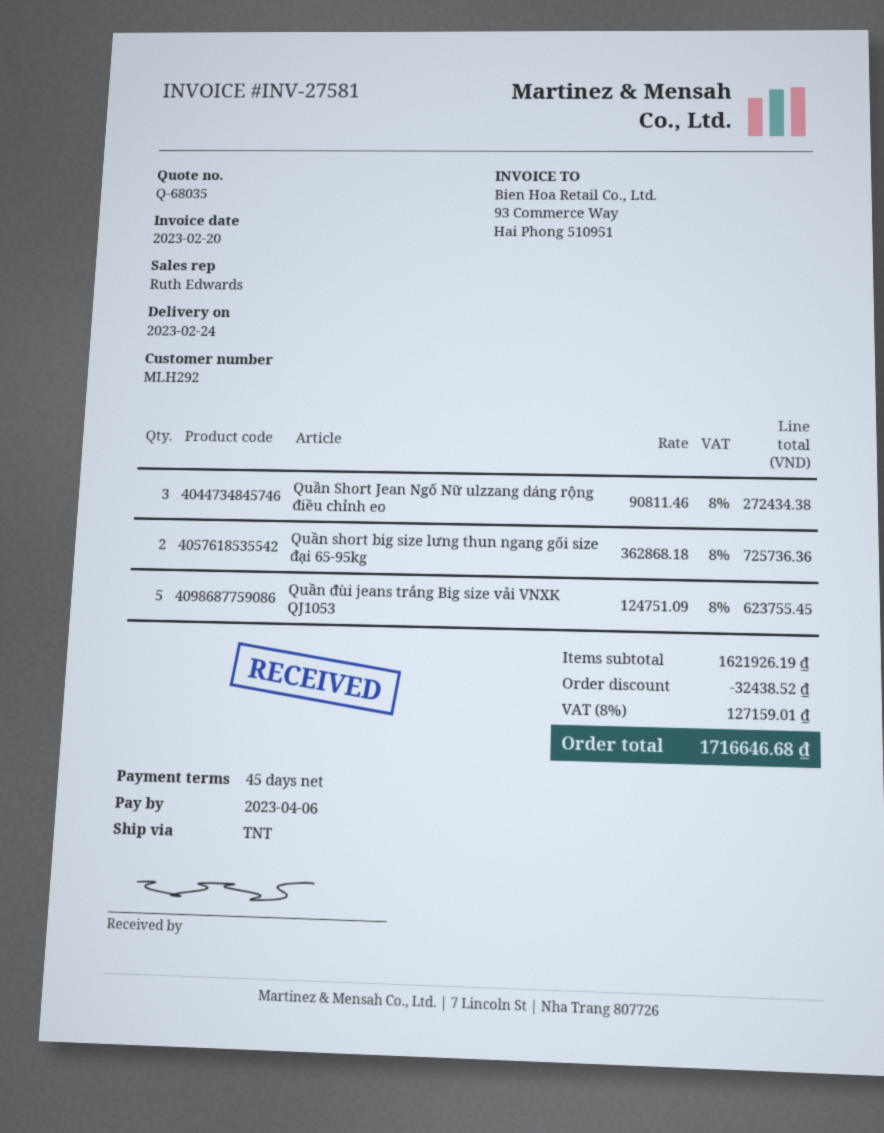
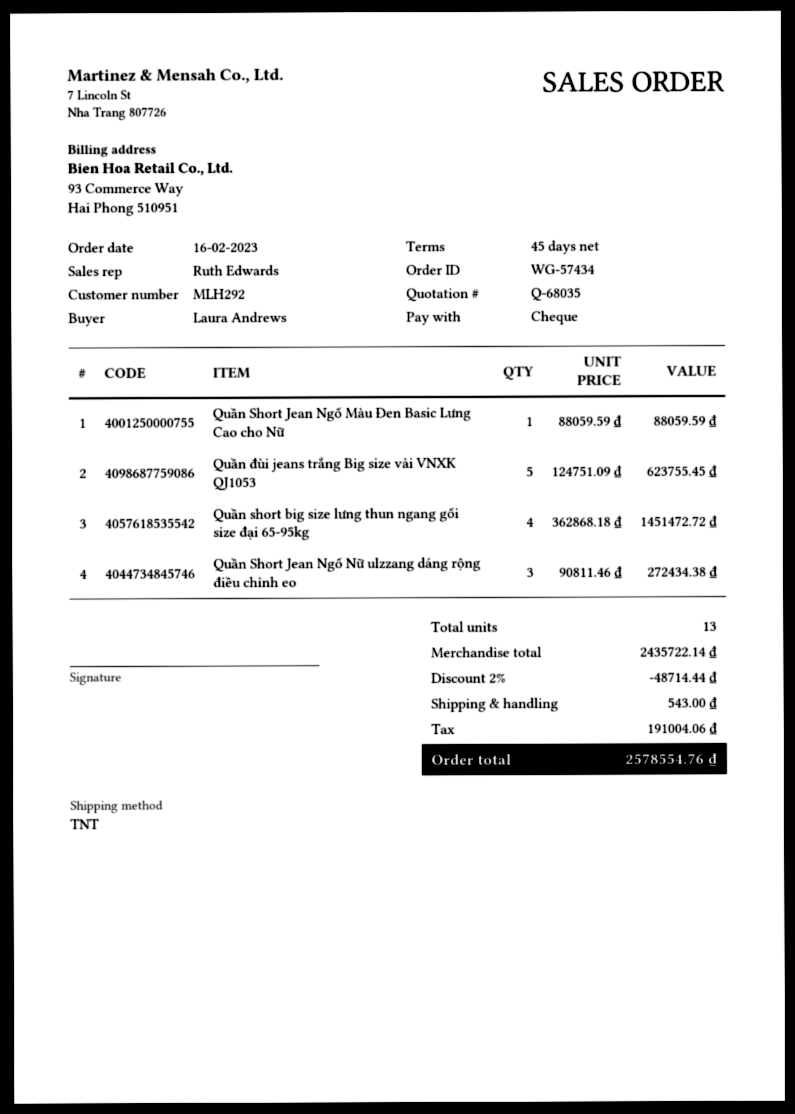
Quần short big size lưng thun ngang gối size đại 65-95kg: 2 x 362868.18 = 725736.36 -> 4 x 362868.18 = 1451472.72
Quần Short Jean Ngố Màu Đen Basic Lưng Cao cho Nữ: none -> 1 x 88059.59 = 88059.59
subtotal: 1621926.19 -> 2435722.14
discount: 32438.52 -> 48714.44
shipping: none -> 543.00
tax: 127159.01 -> 191004.06
total: 1716646.68 -> 2578554.76

